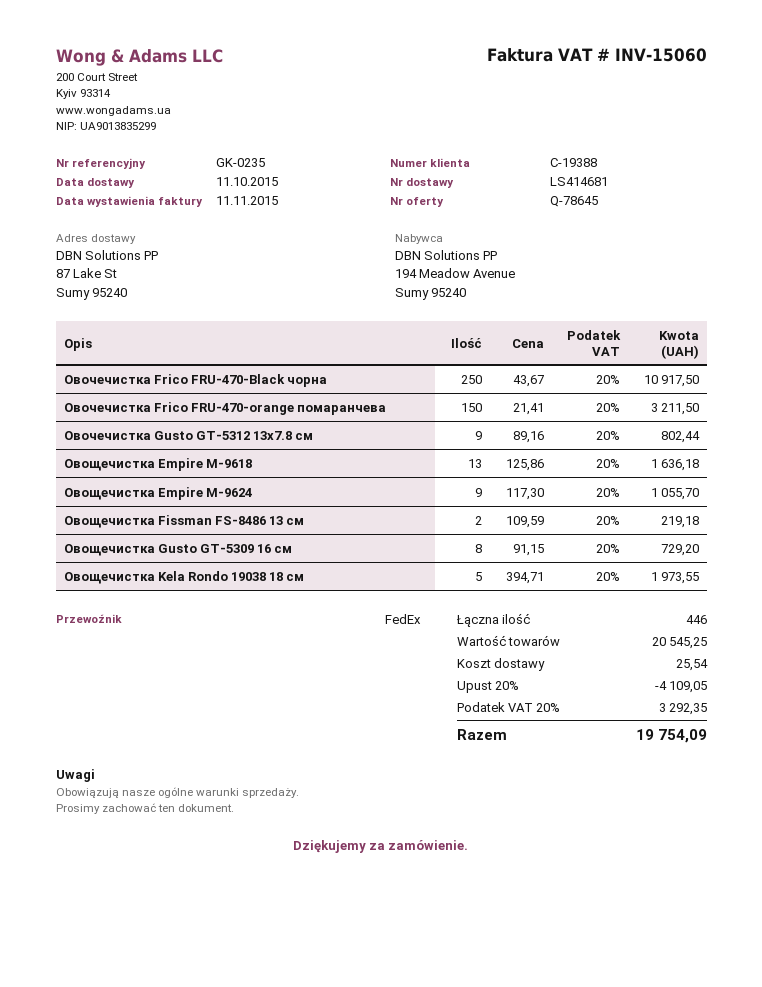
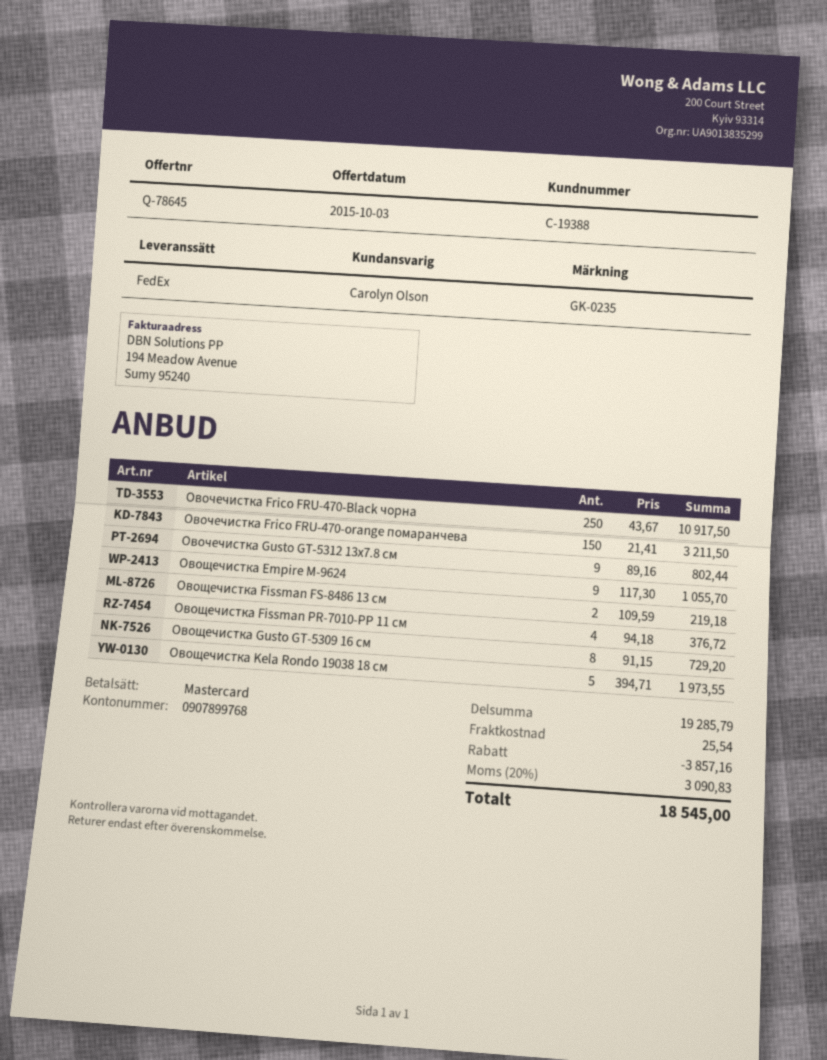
Овощечистка Empire М-9618: 13 x 125.86 = 1636.18 -> none
Овощечистка Fissman PR-7010-PP 11 см: none -> 4 x 94.18 = 376.72
subtotal: 20545.25 -> 19285.79
discount: 4109.05 -> 3857.16
tax: 20% = 3292.35 -> 20% = 3090.83
total: 19754.09 -> 18545.00

